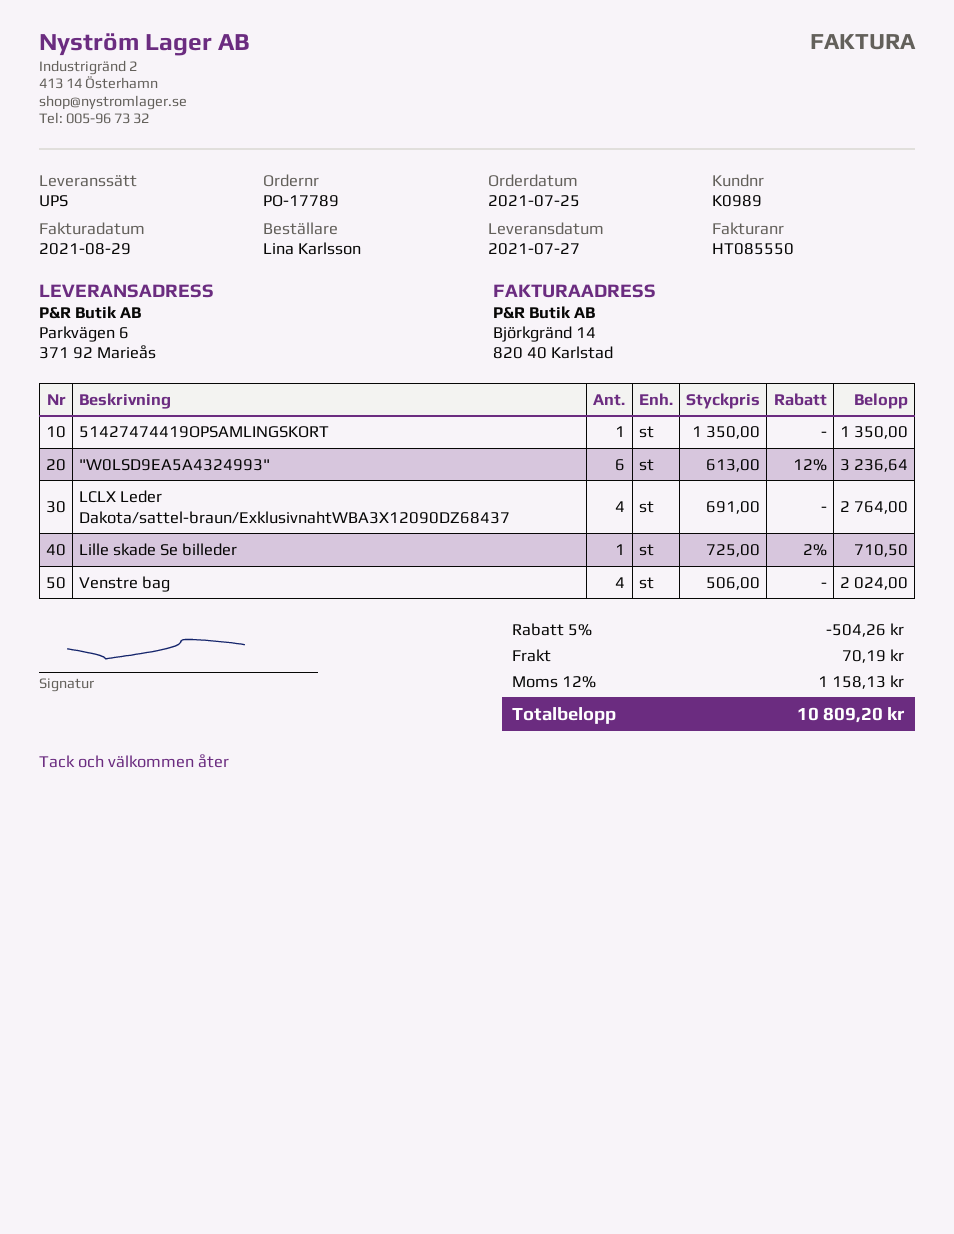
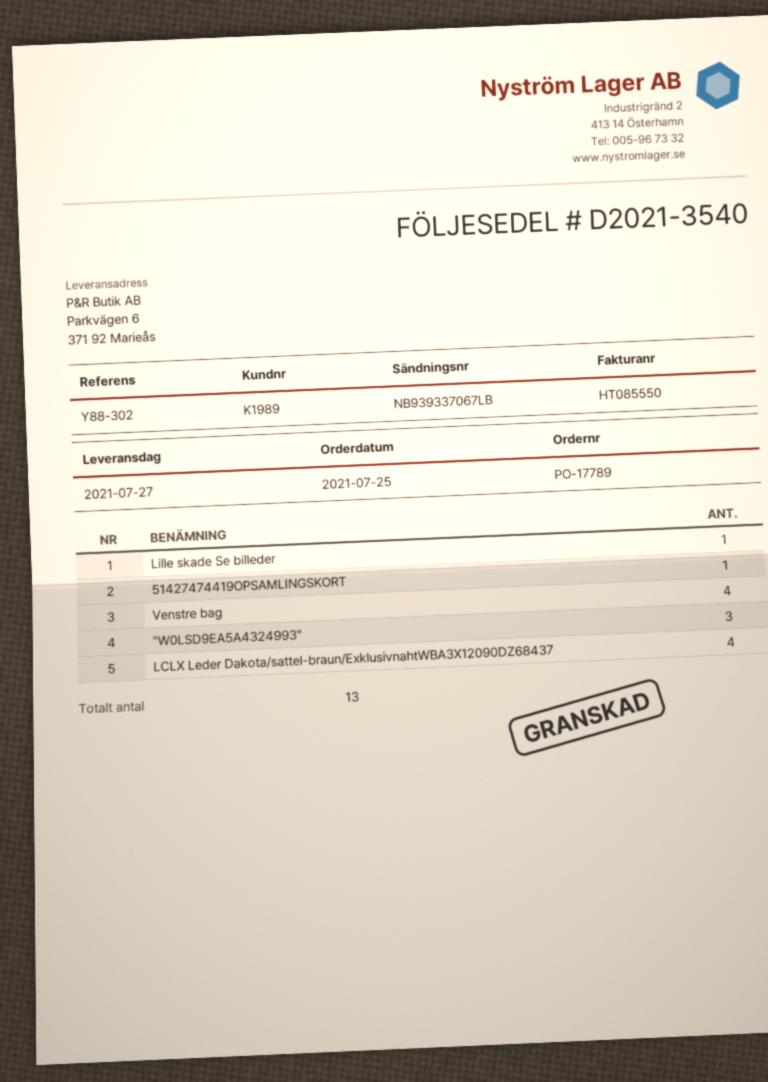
customer number: K0989 -> K1989
"W0LSD9EA5A4324993": 6 -> 3

